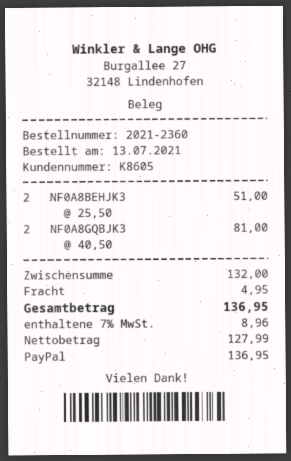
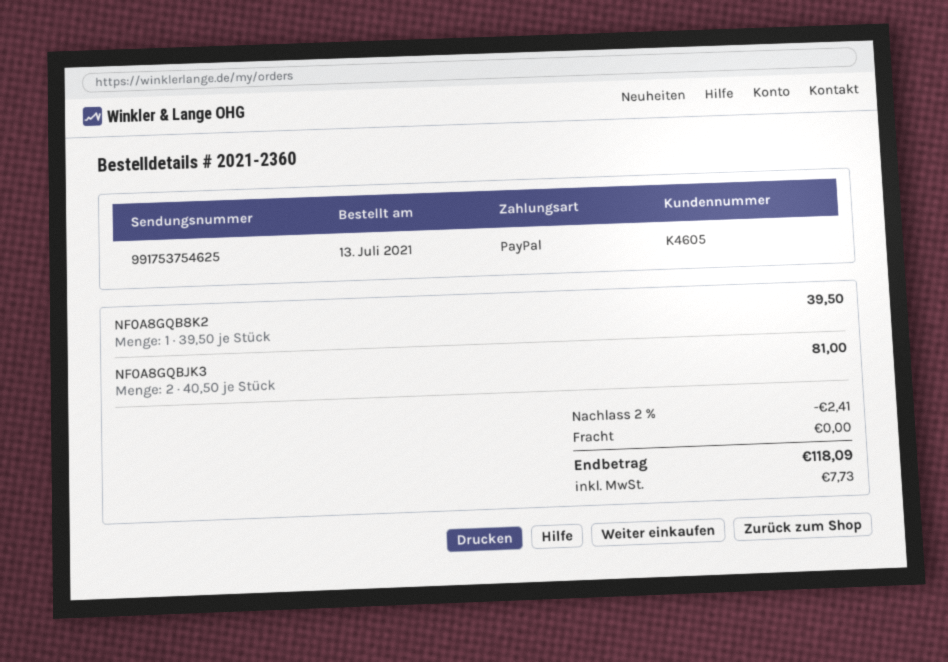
customer number: K8605 -> K4605
NF0A8BEHJK3: 2 x 25.50 = 51.00 -> none
NF0A8GQB8K2: none -> 1 x 39.50 = 39.50
discount: none -> 2% = 2.41
shipping: 4.95 -> 0.00
tax: 8.96 -> 7.73
total: 136.95 -> 118.09

